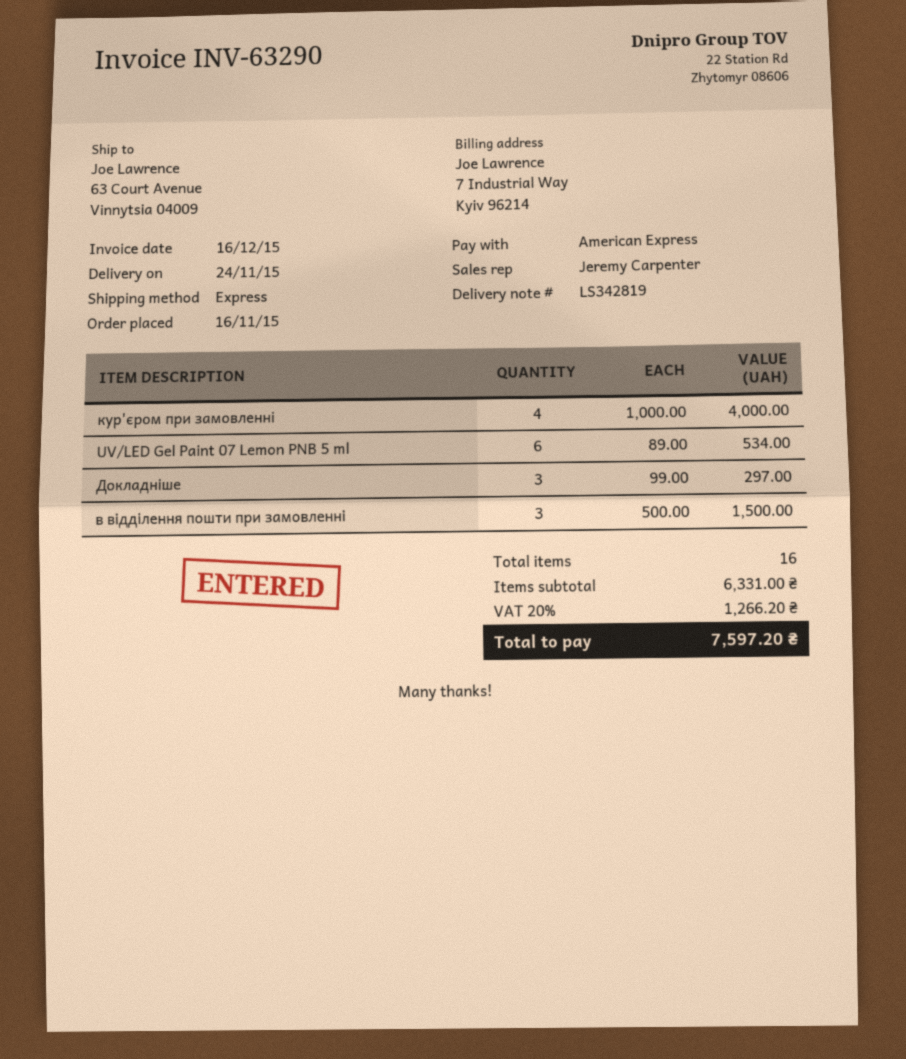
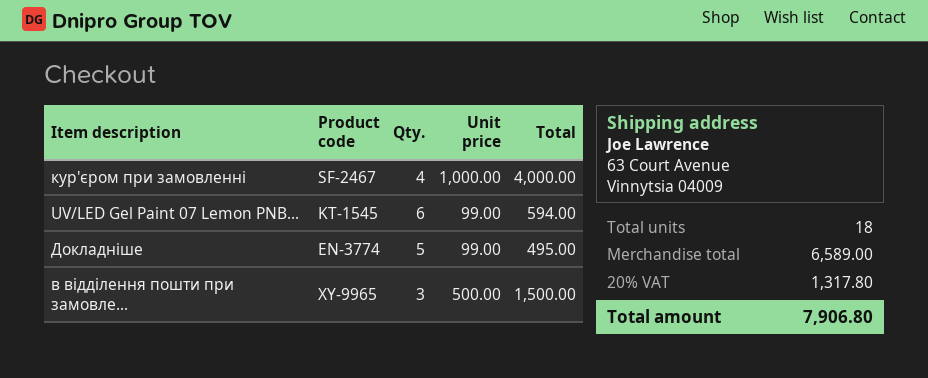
UV/LED Gel Paint 07 Lemon PNB 5 ml: 6 x 89.00 = 534.00 -> 6 x 99.00 = 594.00
Докладніше: 3 x 99.00 = 297.00 -> 5 x 99.00 = 495.00
total quantity: 16 -> 18
subtotal: 6331.00 -> 6589.00
tax: 20% = 1266.20 -> 20% = 1317.80
total: 7597.20 -> 7906.80

